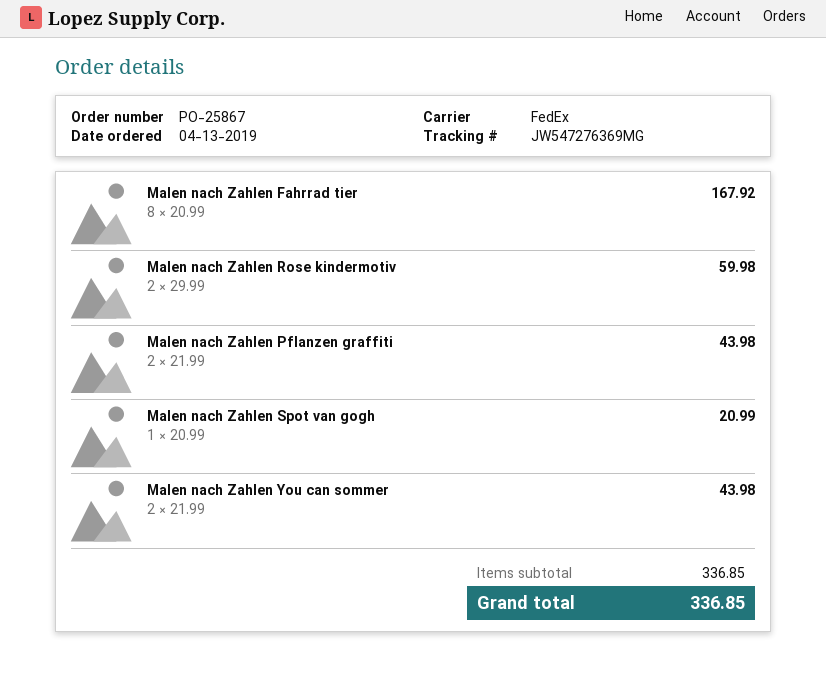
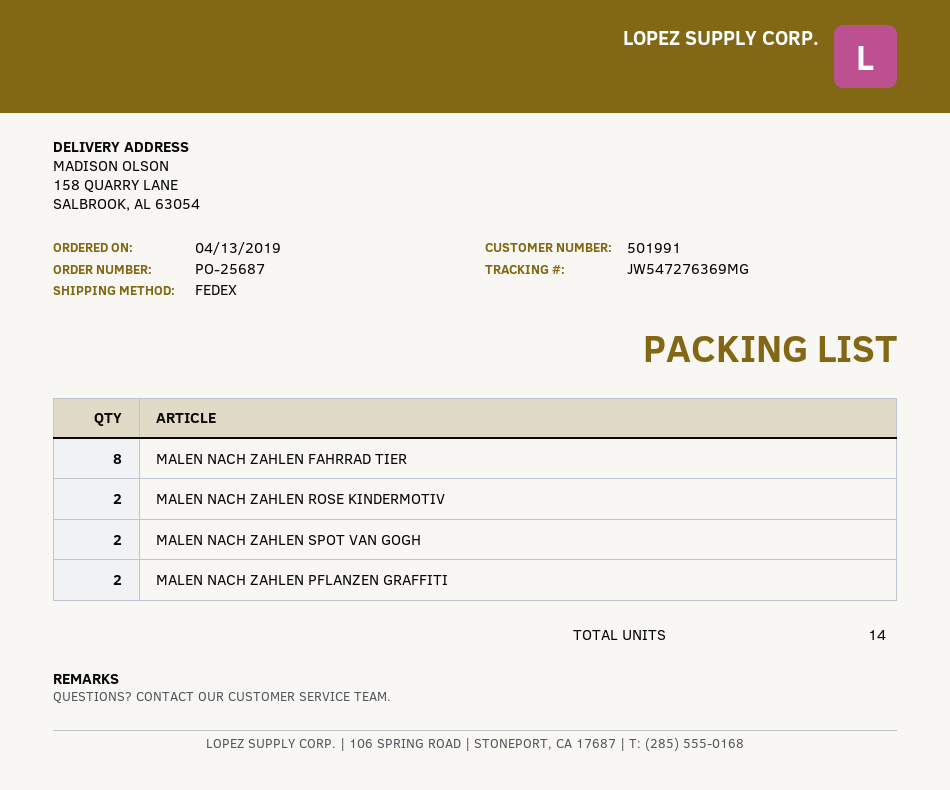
order number: PO-25867 -> PO-25687
Malen nach Zahlen Spot van gogh: 1 -> 2
Malen nach Zahlen You can sommer: 2 -> none

